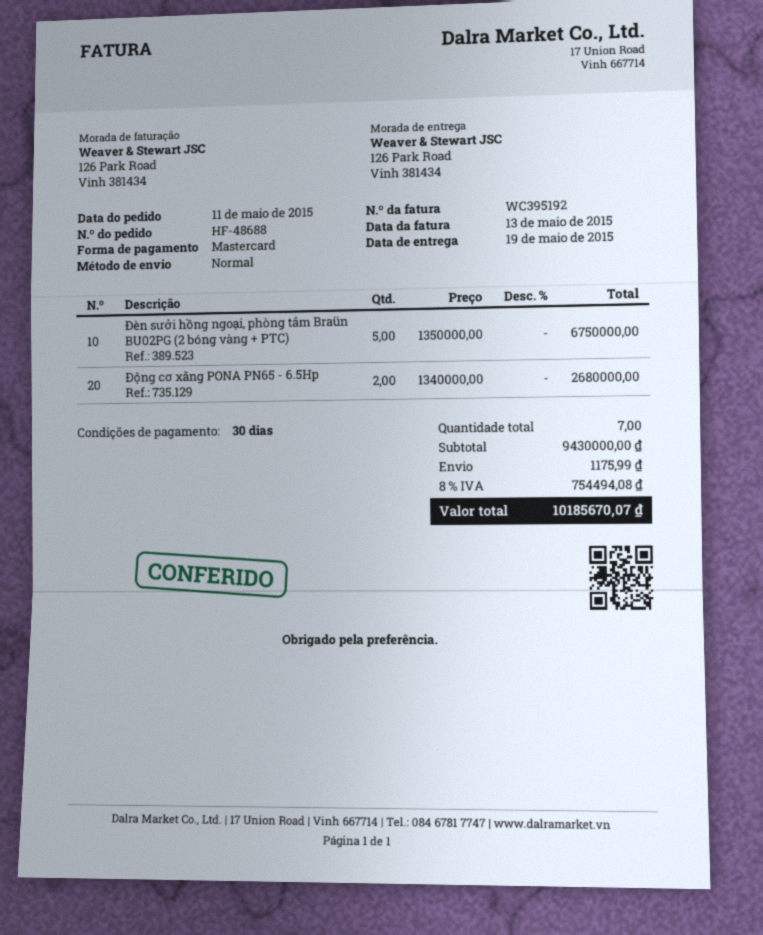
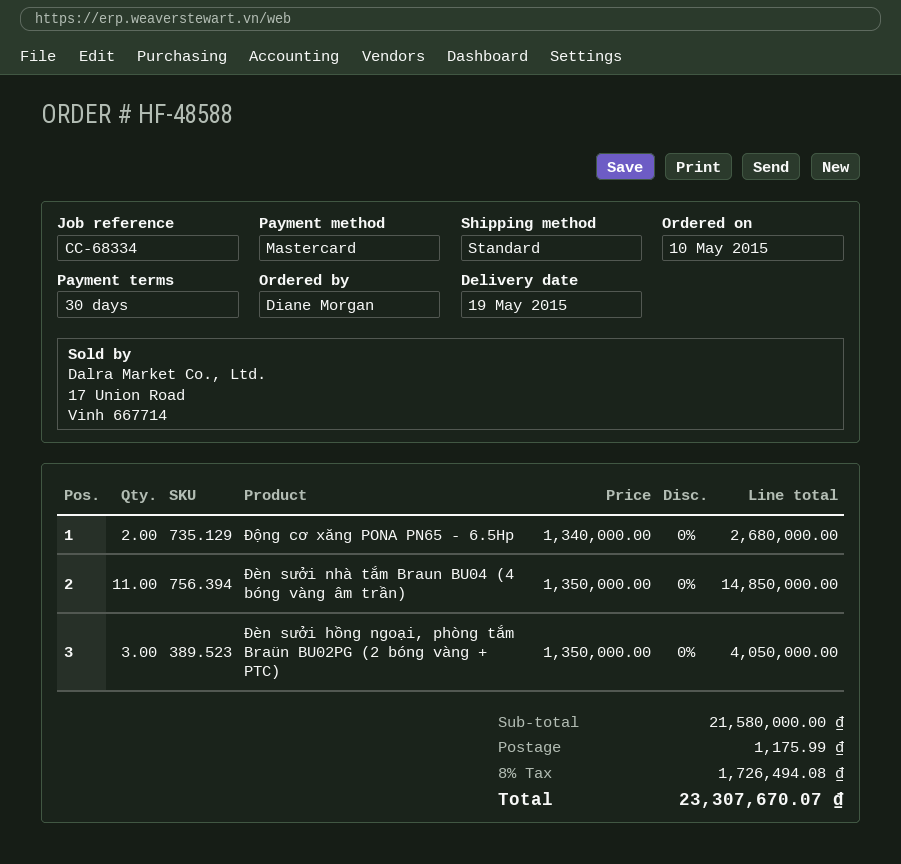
order number: HF-48688 -> HF-48588
order date: 2015-05-11 -> 2015-05-10
Đèn sưởi hồng ngoại, phòng tắm Braün BU02PG (2 bóng vàng + PTC): 5 x 1350000.00 = 6750000.00 -> 3 x 1350000.00 = 4050000.00
Đèn sưởi nhà tắm Braun BU04 (4 bóng vàng âm trần): none -> 11 x 1350000.00 = 14850000.00
subtotal: 9430000.00 -> 21580000.00
tax: 8% = 754494.08 -> 8% = 1726494.08
total: 10185670.07 -> 23307670.07

